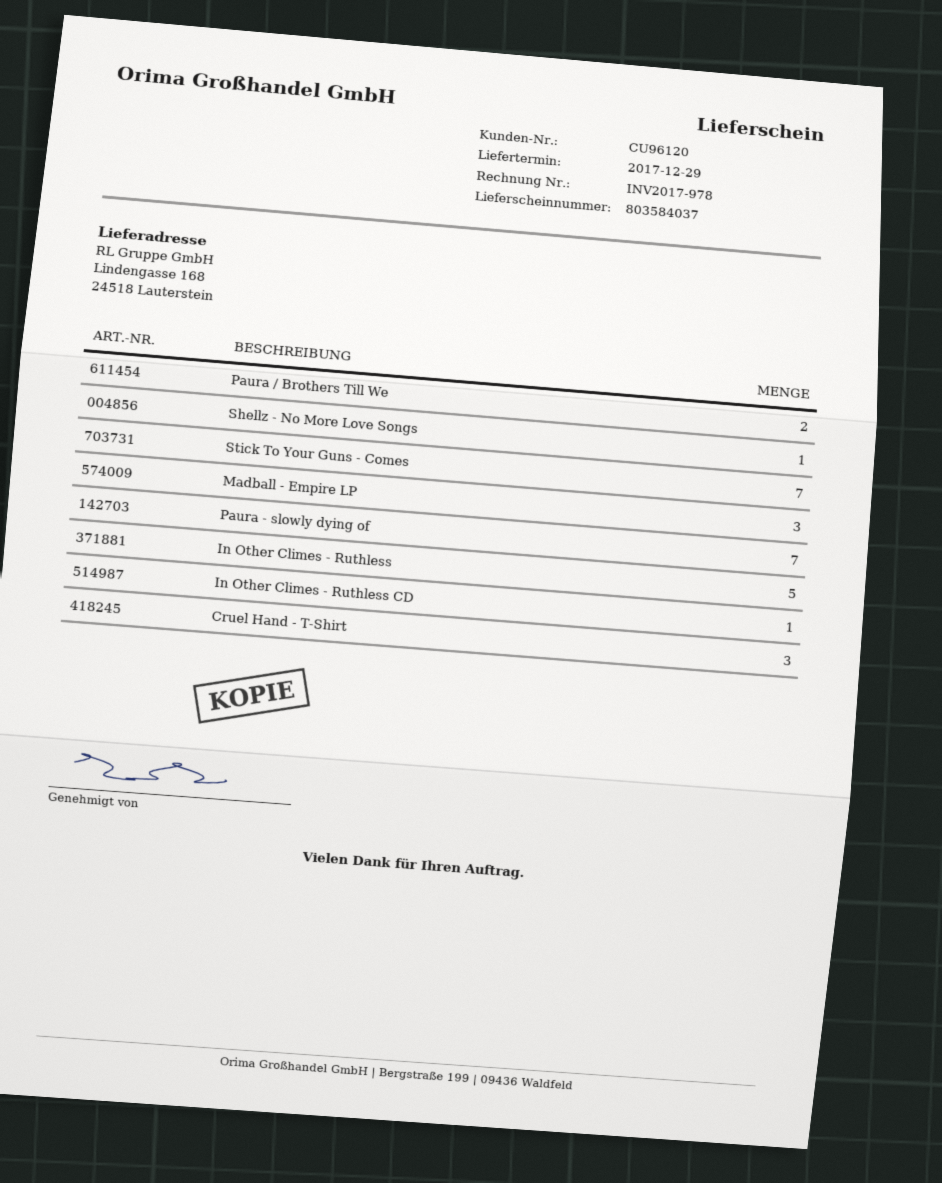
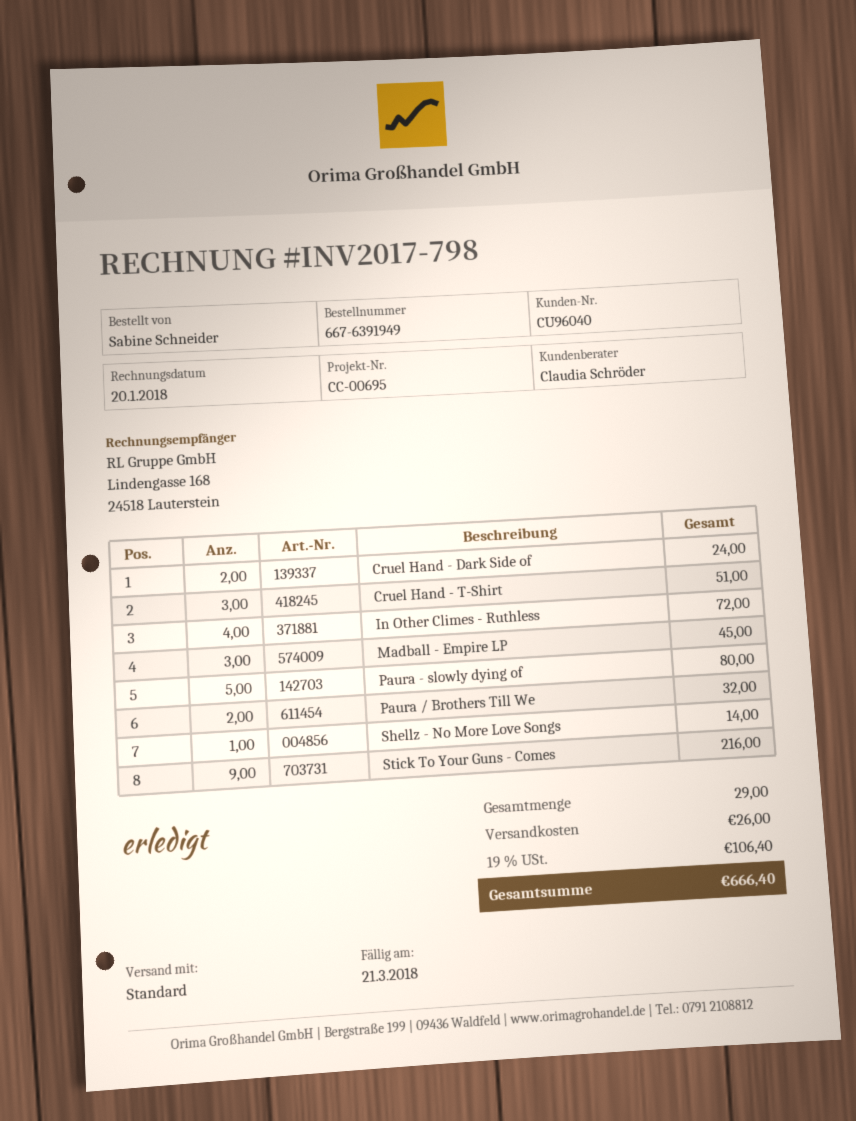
invoice number: INV2017-978 -> INV2017-798
customer number: CU96120 -> CU96040
Stick To Your Guns - Comes: 7 -> 9
Paura - slowly dying of: 7 -> 5
In Other Climes - Ruthless: 5 -> 4
In Other Climes - Ruthless CD: 1 -> none
Cruel Hand - Dark Side of: none -> 2

